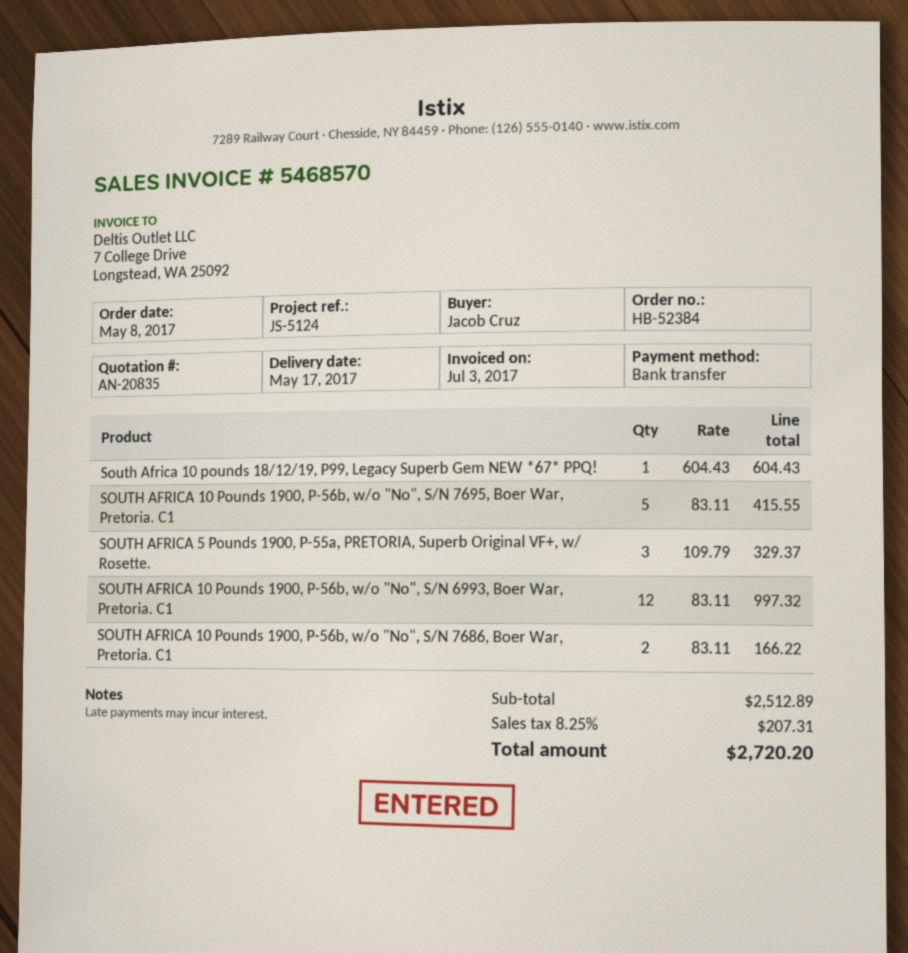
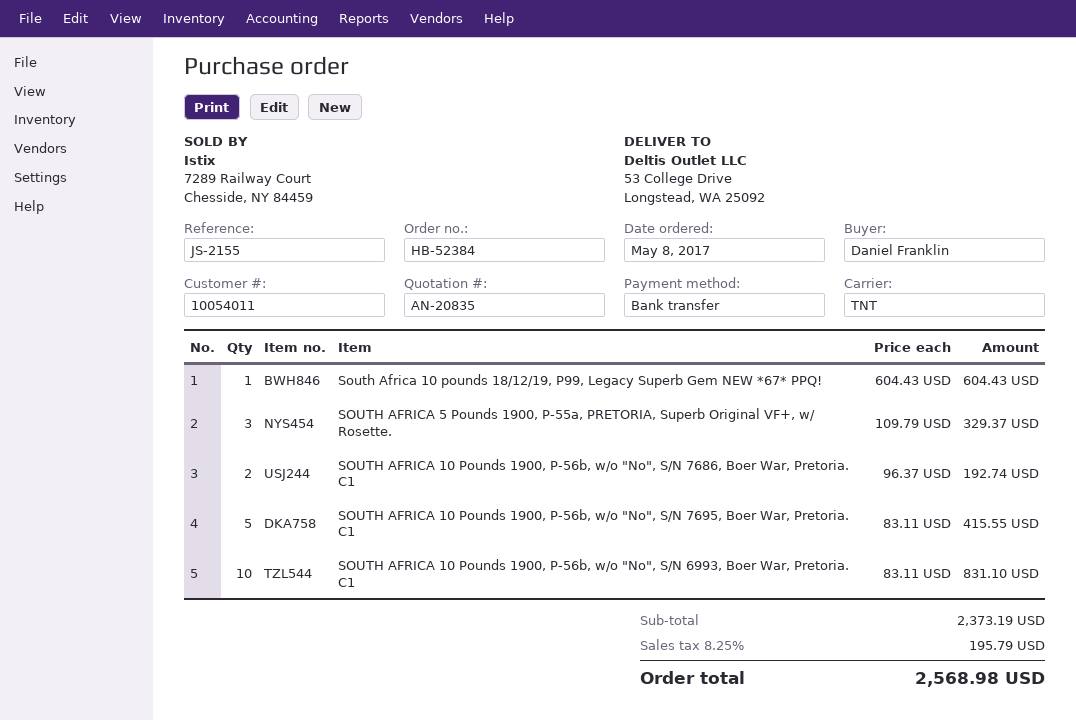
reference: JS-5124 -> JS-2155
ordered by: Jacob Cruz -> Daniel Franklin
SOUTH AFRICA 10 Pounds 1900, P-56b, w/o "No", S/N 6993, Boer War, Pretoria. C1: 12 x 83.11 = 997.32 -> 10 x 83.11 = 831.10
SOUTH AFRICA 10 Pounds 1900, P-56b, w/o "No", S/N 7686, Boer War, Pretoria. C1: 2 x 83.11 = 166.22 -> 2 x 96.37 = 192.74
subtotal: 2512.89 -> 2373.19
tax: 8.25% = 207.31 -> 8.25% = 195.79
total: 2720.20 -> 2568.98

